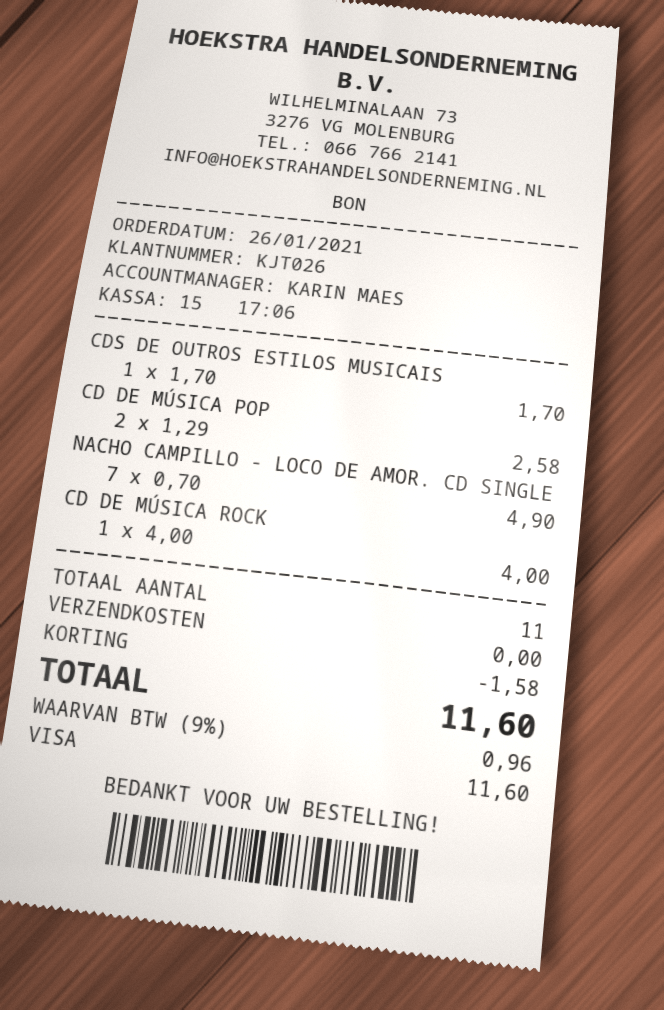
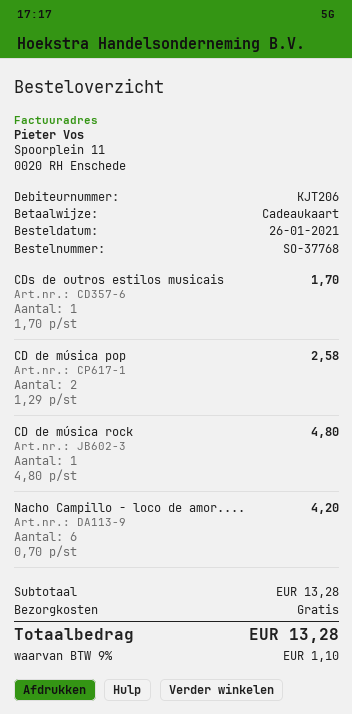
customer number: KJT026 -> KJT206
payment method: Visa -> gift card
NACHO CAMPILLO - LOCO DE AMOR. CD SINGLE: 7 x 0.70 = 4.90 -> 6 x 0.70 = 4.20
CD DE MÚSICA ROCK: 1 x 4.00 = 4.00 -> 1 x 4.80 = 4.80
discount: 1.58 -> none
tax: 9% = 0.96 -> 9% = 1.10
total: 11.60 -> 13.28

